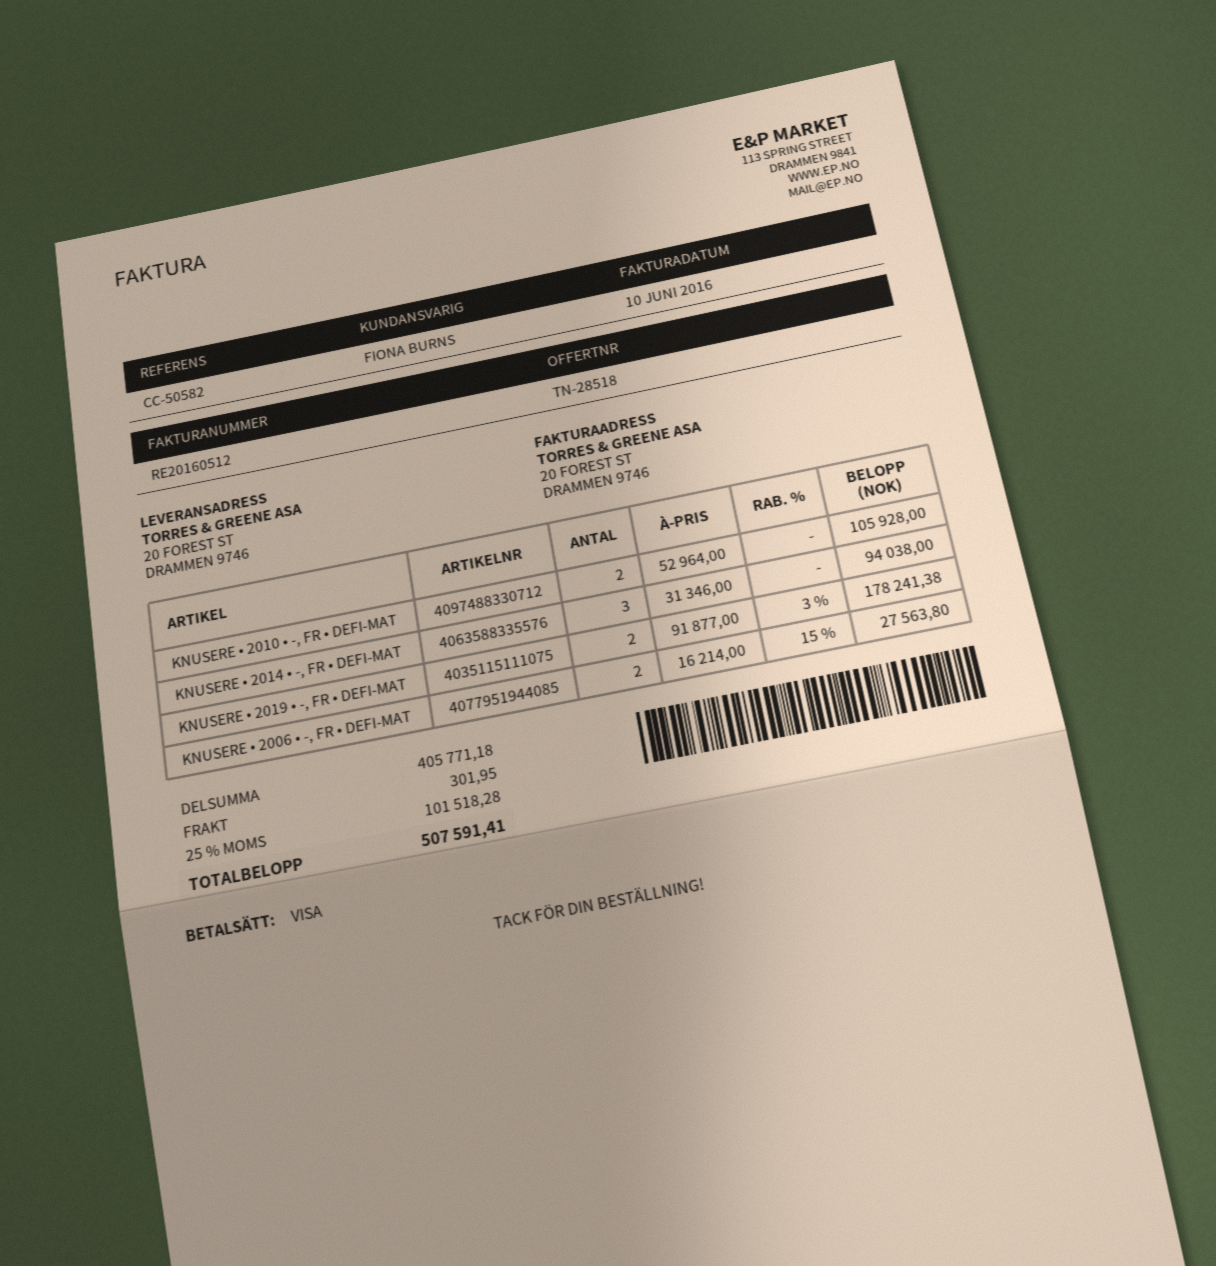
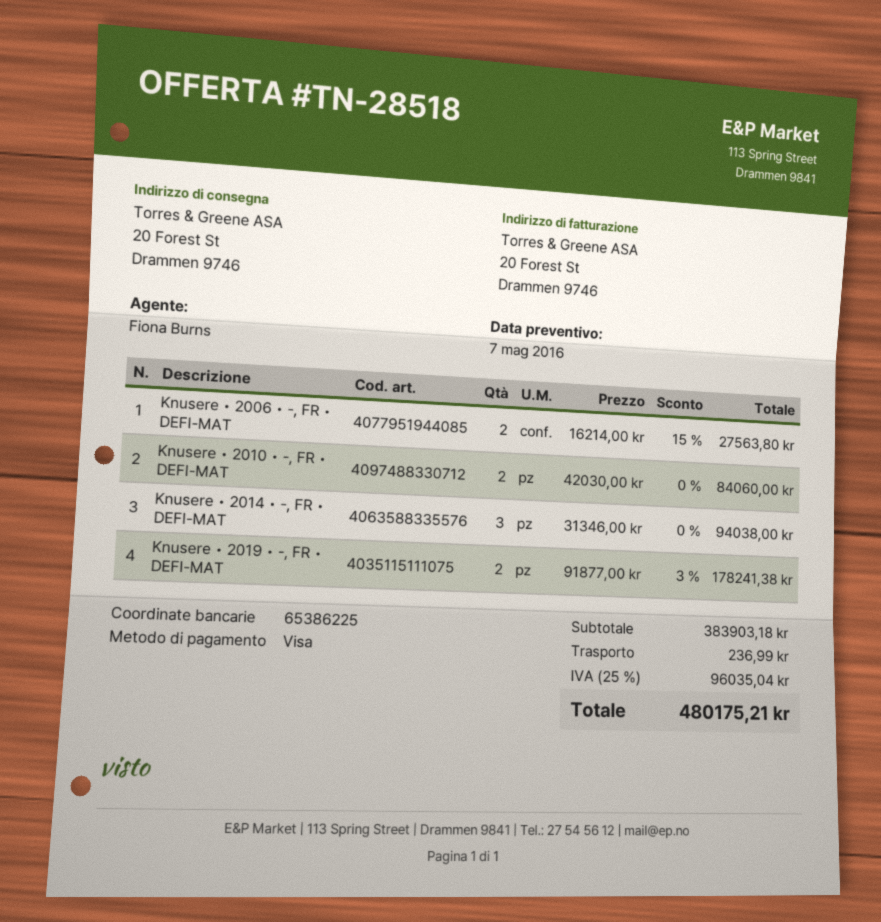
KNUSERE • 2010 • -, FR • DEFI-MAT: 2 x 52964.00 = 105928.00 -> 2 x 42030.00 = 84060.00
subtotal: 405771.18 -> 383903.18
shipping: 301.95 -> 236.99
tax: 25% = 101518.28 -> 25% = 96035.04
total: 507591.41 -> 480175.21

